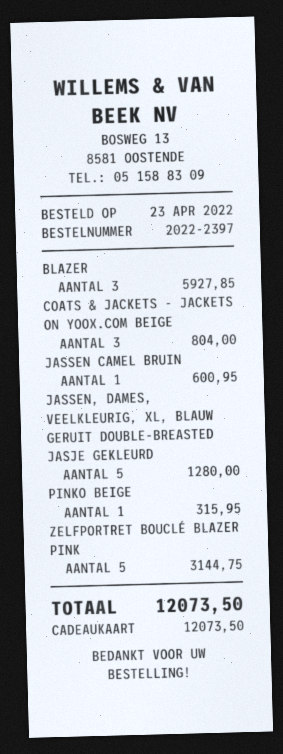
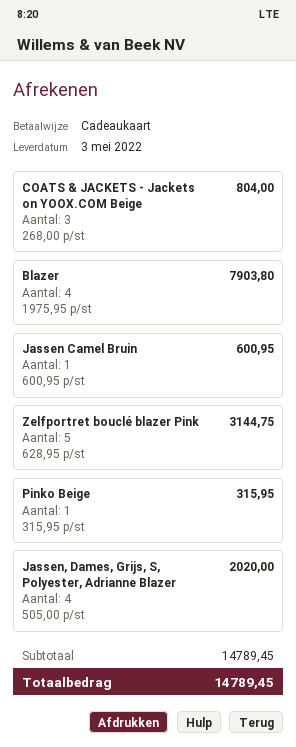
BLAZER: 3 for 5927.85 -> 4 for 7903.80
JASSEN, DAMES, VEELKLEURIG, XL, BLAUW GERUIT DOUBLE-BREASTED JASJE GEKLEURD: 5 for 1280.00 -> none
Jassen, Dames, Grijs, S, Polyester, Adrianne Blazer: none -> 4 for 2020.00
total: 12073.50 -> 14789.45

